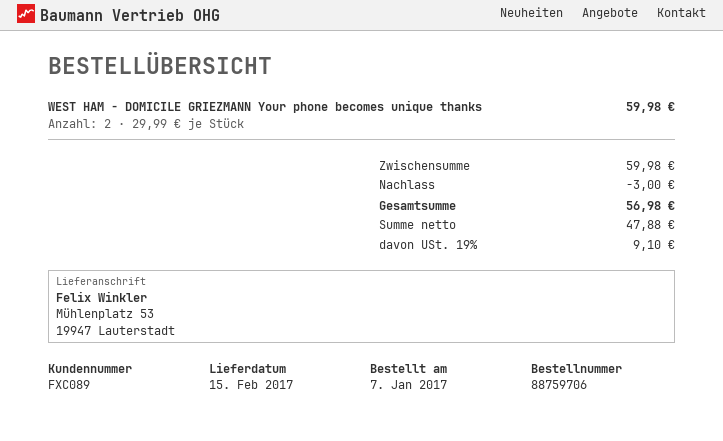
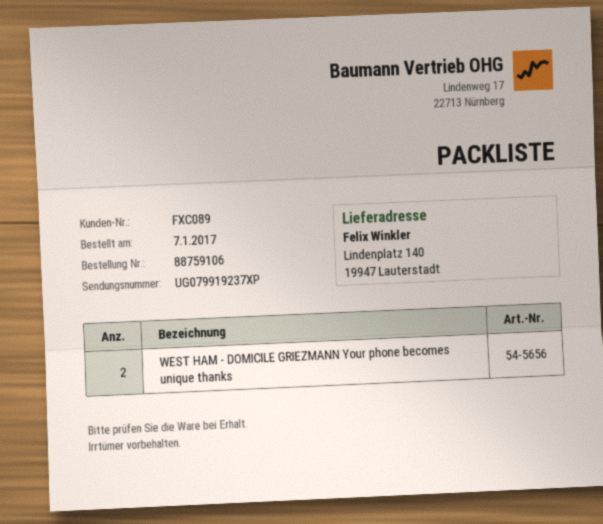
order number: 88759706 -> 88759106
ship to: Mühlenplatz 53, 19947 Lauterstadt -> Lindenplatz 140, 19947 Lauterstadt

